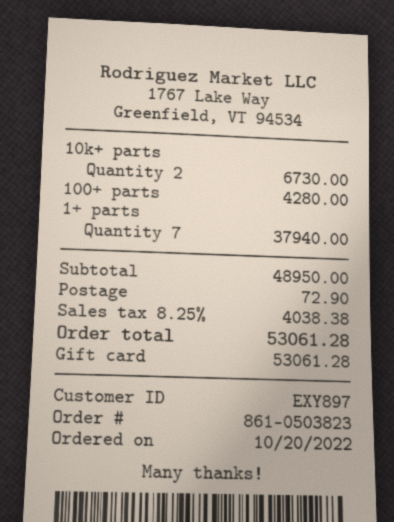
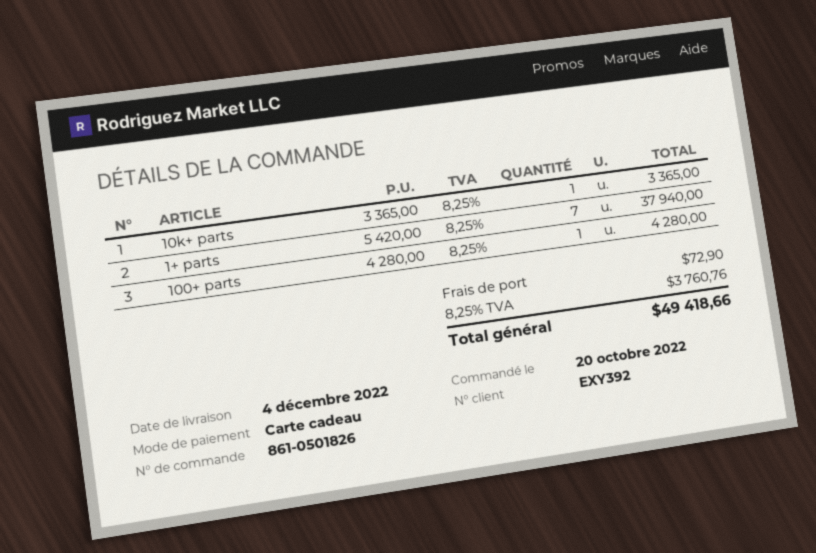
order number: 861-0503823 -> 861-0501826
customer number: EXY897 -> EXY392
10k+ parts: 2 for 6730.00 -> 1 for 3365.00
tax: 8.25% = 4038.38 -> 8.25% = 3760.76
total: 53061.28 -> 49418.66

